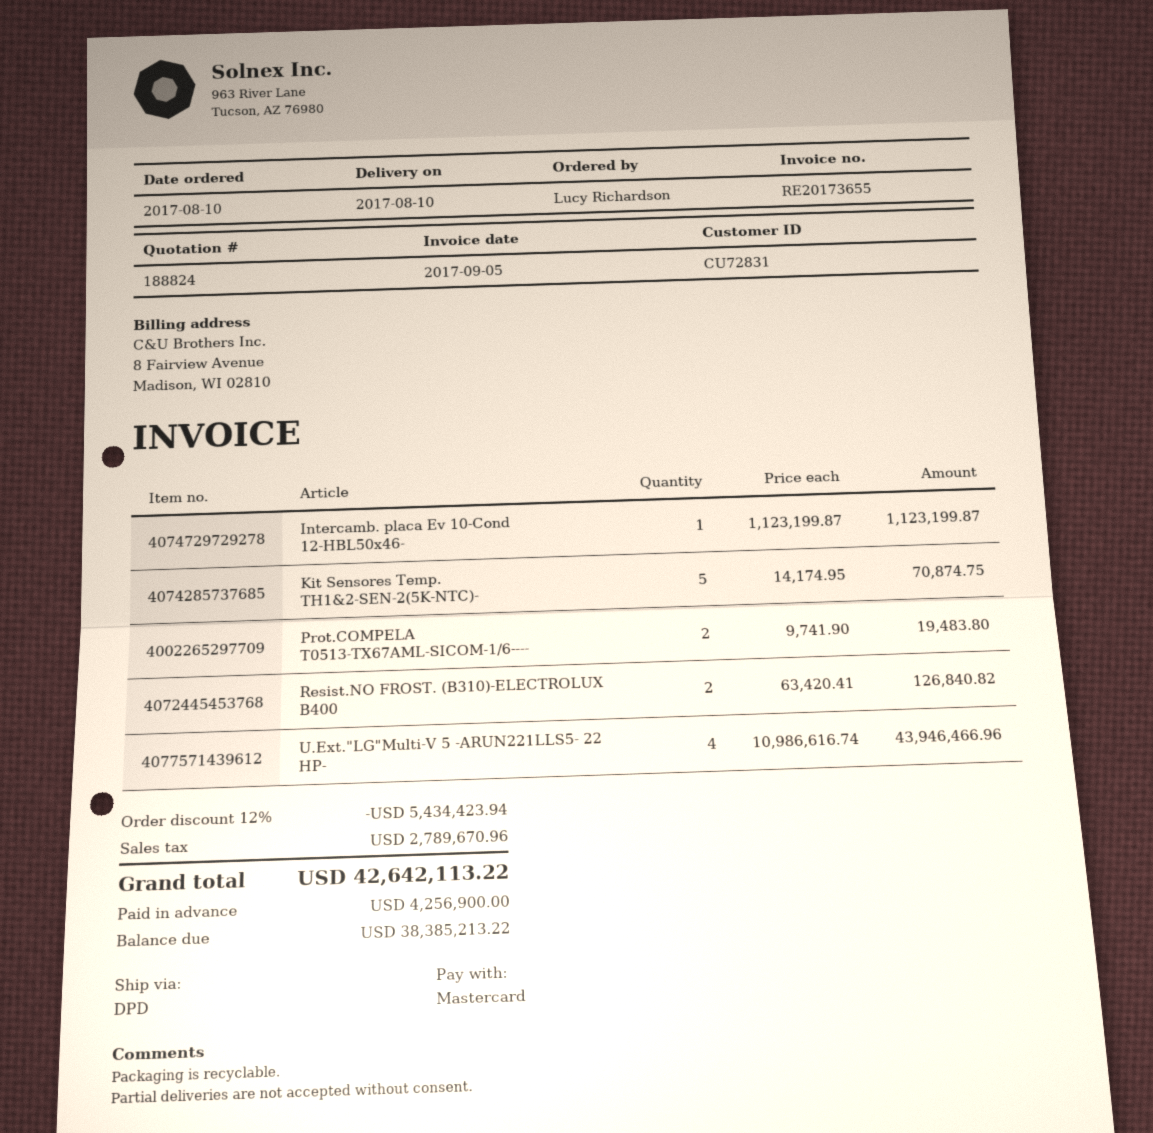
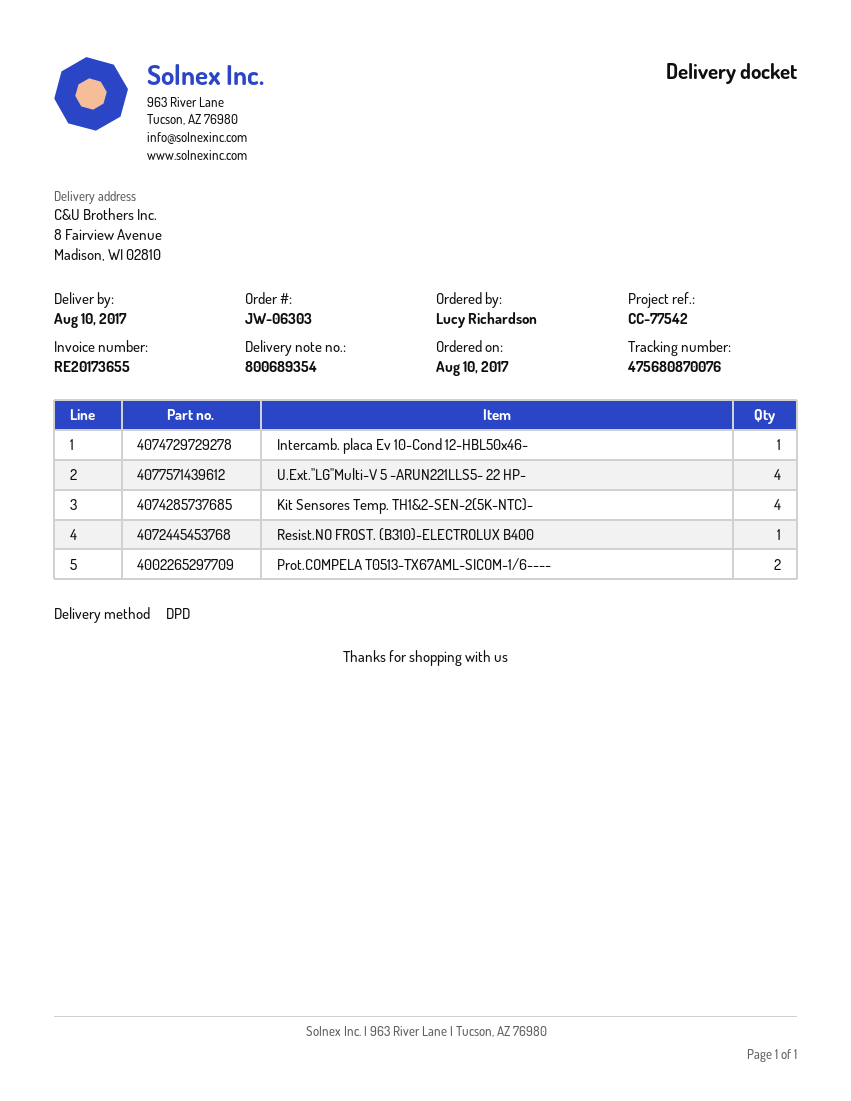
Kit Sensores Temp. TH1&2-SEN-2(5K-NTC)-: 5 -> 4
Resist.NO FROST. (B310)-ELECTROLUX B400: 2 -> 1

